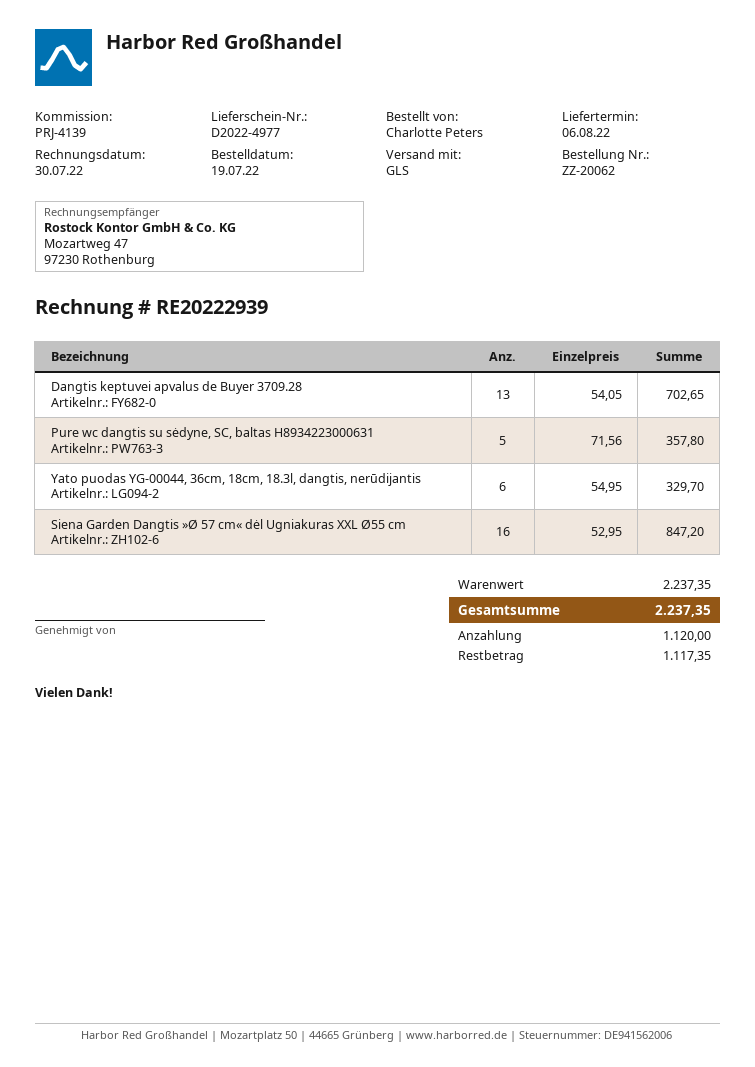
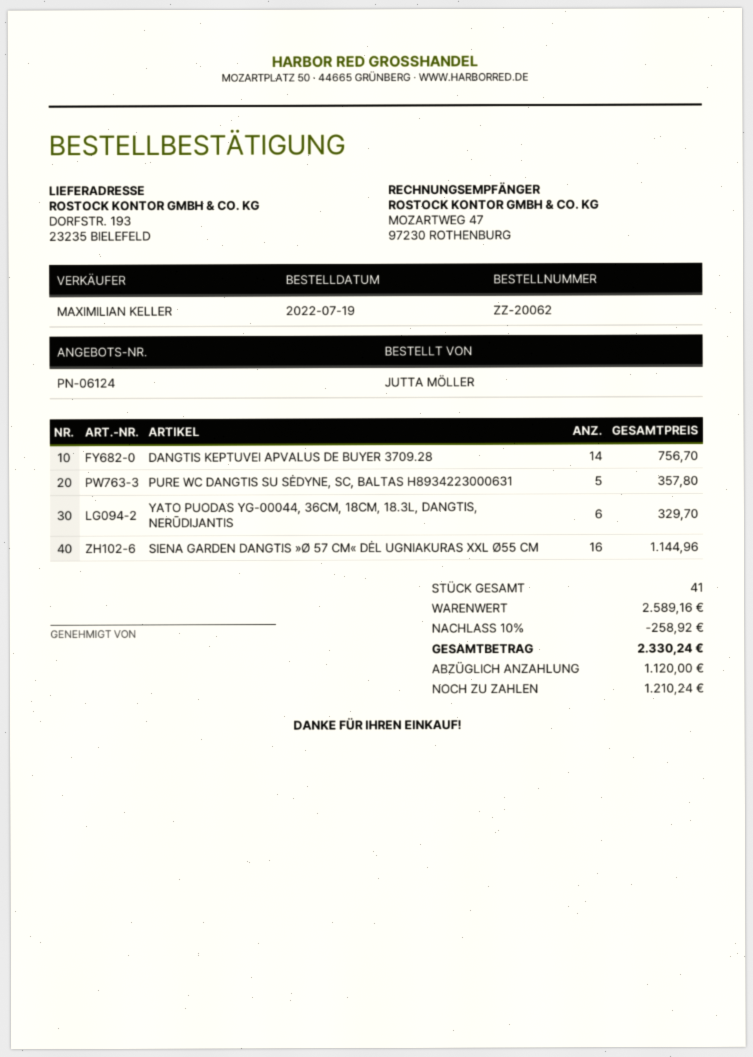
ordered by: Charlotte Peters -> JUTTA MÖLLER
Dangtis keptuvei apvalus de Buyer 3709.28: 13 for 702.65 -> 14 for 756.70
Siena Garden Dangtis »Ø 57 cm« dėl Ugniakuras XXL Ø55 cm: 16 for 847.20 -> 16 for 1144.96
subtotal: 2237.35 -> 2589.16
discount: none -> 10% = 258.92
total: 2237.35 -> 2330.24
balance: 1117.35 -> 1210.24

